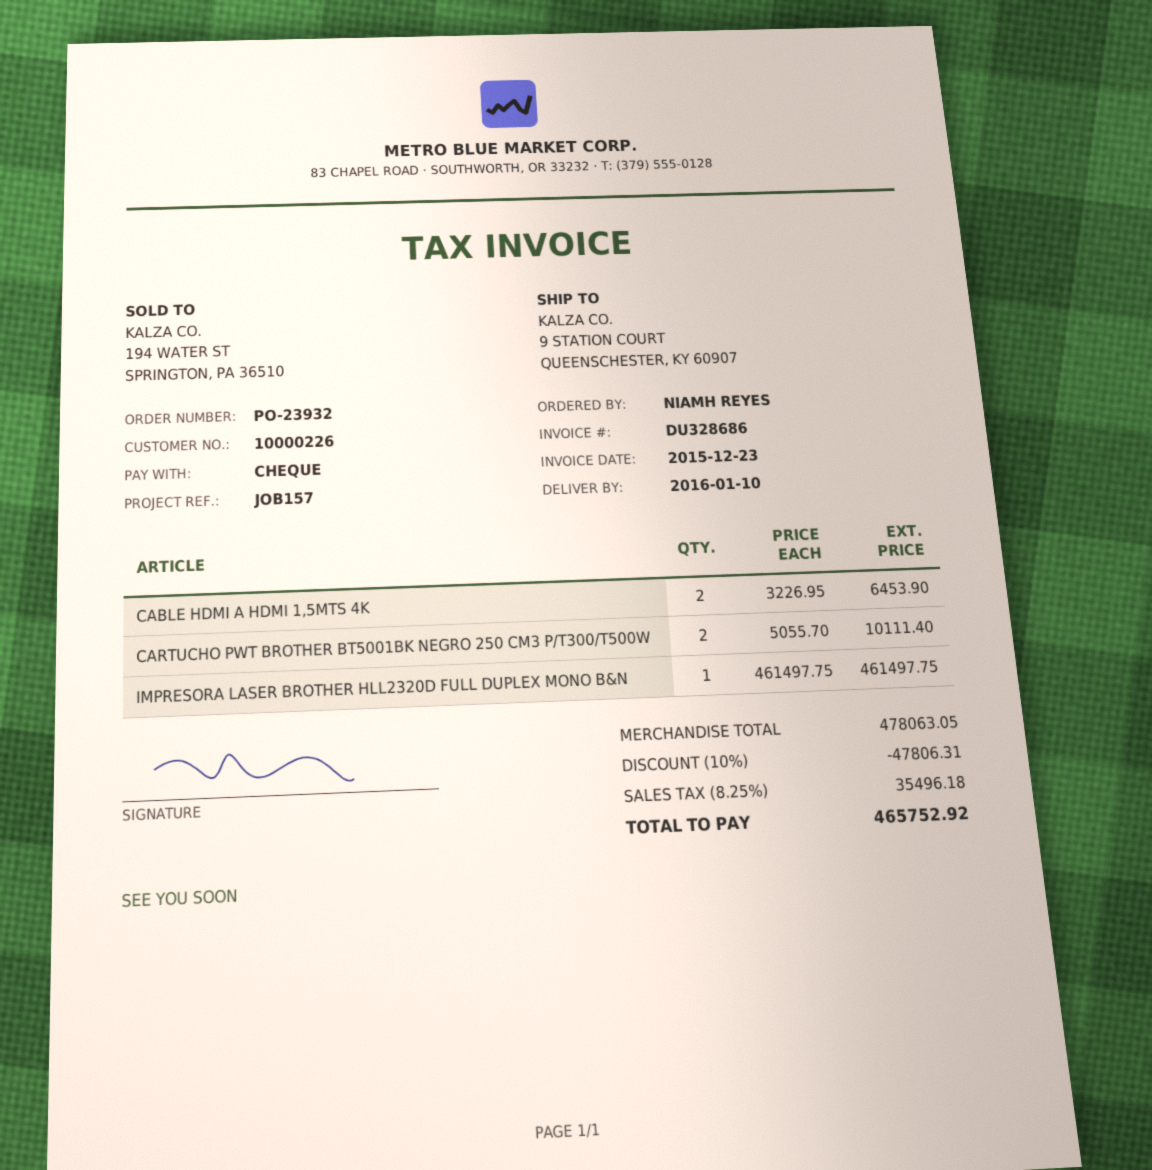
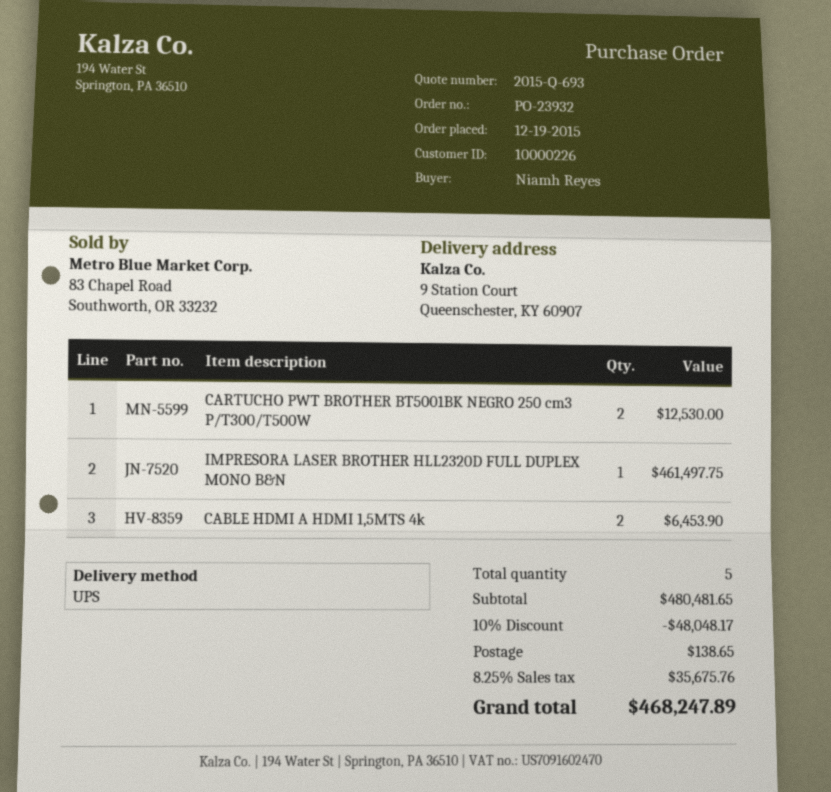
CARTUCHO PWT BROTHER BT5001BK NEGRO 250 CM3 P/T300/T500W: 2 for 10111.40 -> 2 for 12530.00
subtotal: 478063.05 -> 480481.65
discount: 10% = 47806.31 -> 10% = 48048.17
shipping: none -> 138.65
tax: 8.25% = 35496.18 -> 8.25% = 35675.76
total: 465752.92 -> 468247.89

